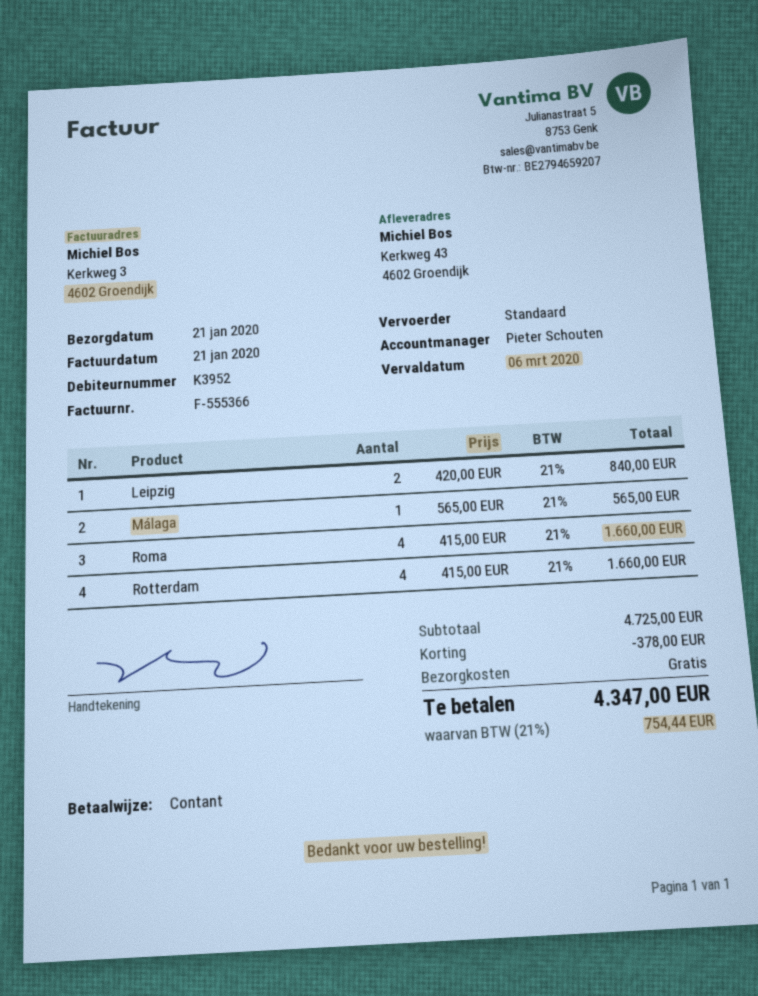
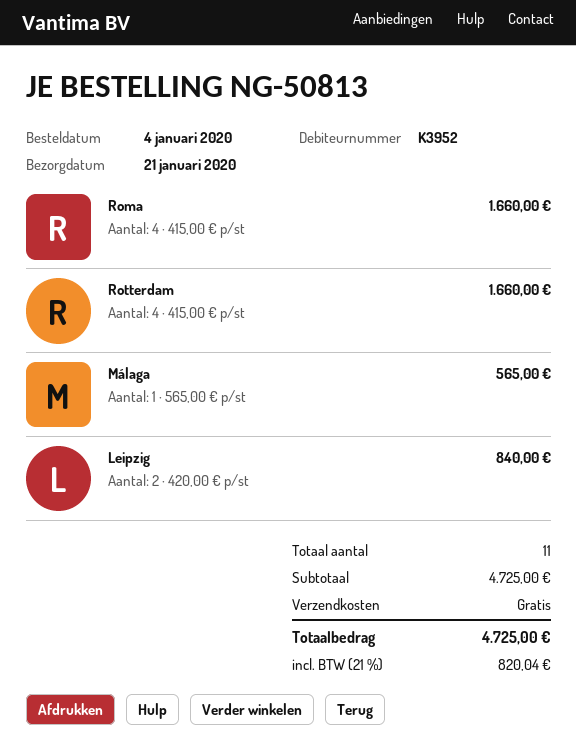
discount: 378.00 -> none
tax: 21% = 754.44 -> 21% = 820.04
total: 4347.00 -> 4725.00

